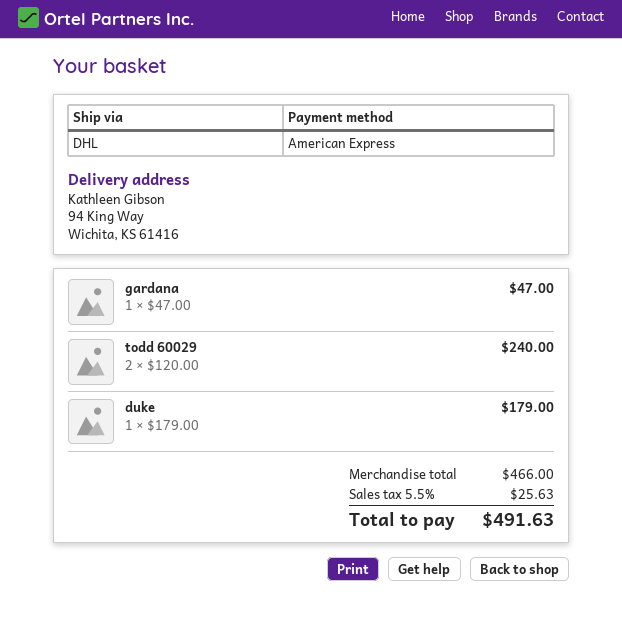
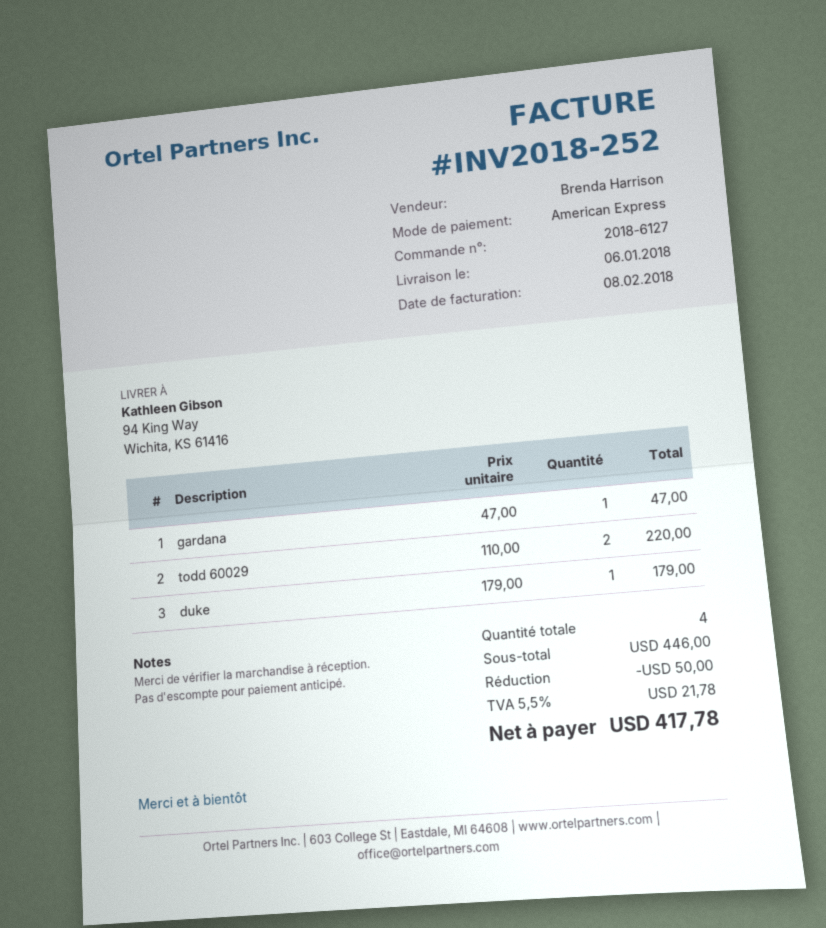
todd 60029: 2 x 120.00 = 240.00 -> 2 x 110.00 = 220.00
subtotal: 466.00 -> 446.00
discount: none -> 50.00
tax: 5.5% = 25.63 -> 5.5% = 21.78
total: 491.63 -> 417.78

